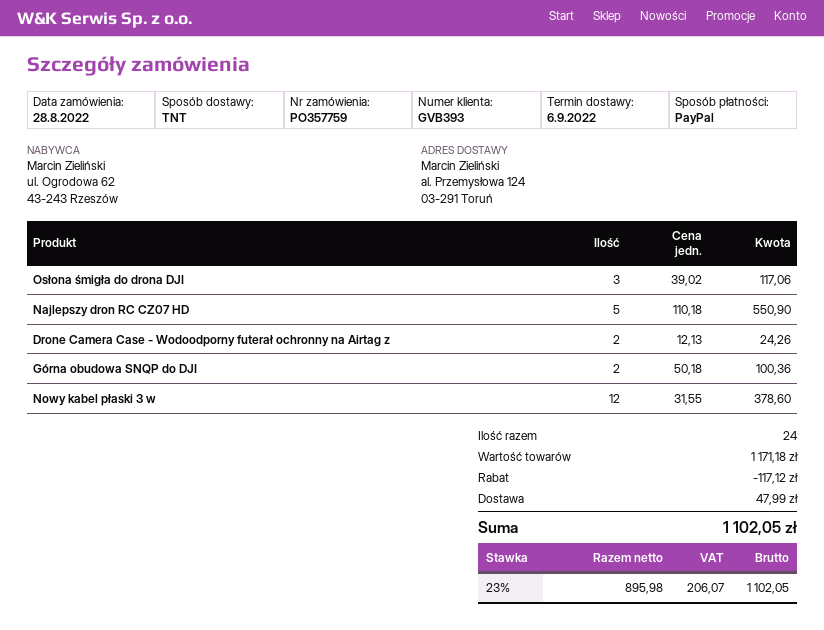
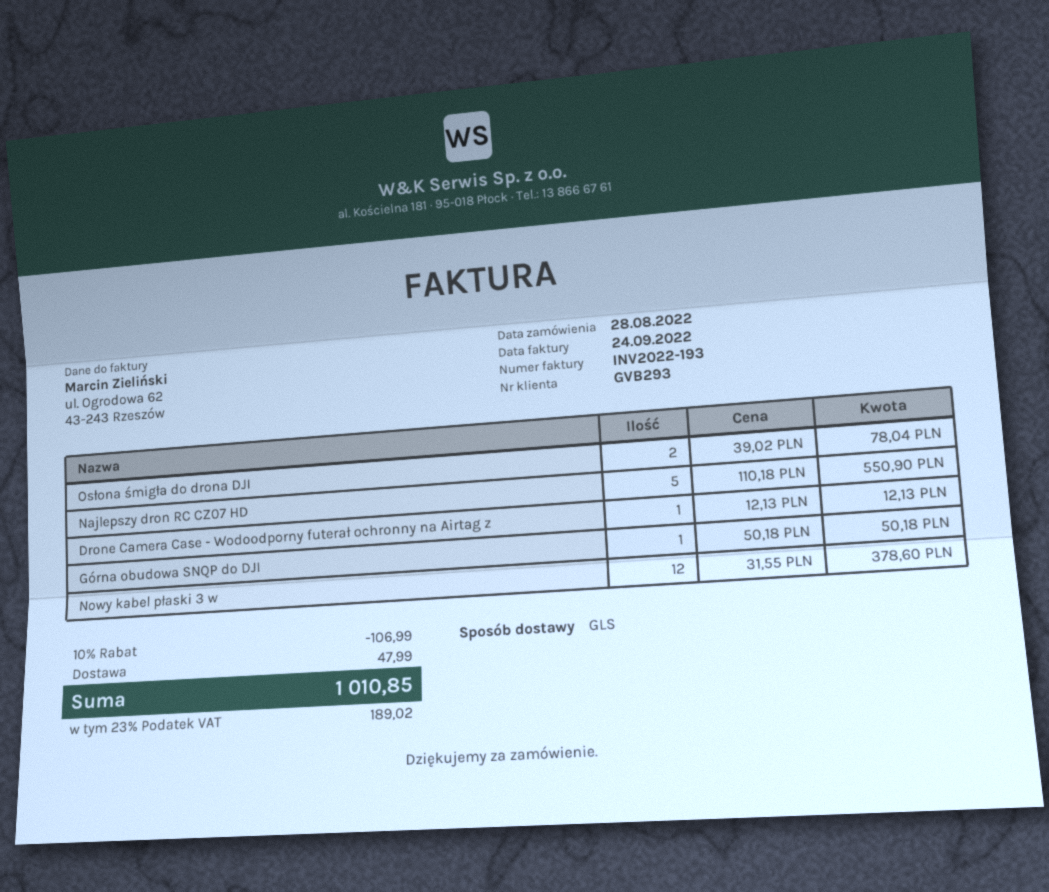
customer number: GVB393 -> GVB293
shipping method: TNT -> GLS
Osłona śmigła do drona DJI: 3 x 39.02 = 117.06 -> 2 x 39.02 = 78.04
Drone Camera Case - Wodoodporny futerał ochronny na Airtag z: 2 x 12.13 = 24.26 -> 1 x 12.13 = 12.13
Górna obudowa SNQP do DJI: 2 x 50.18 = 100.36 -> 1 x 50.18 = 50.18
discount: 117.12 -> 106.99
tax: 23% = 206.07 -> 23% = 189.02
total: 1102.05 -> 1010.85

